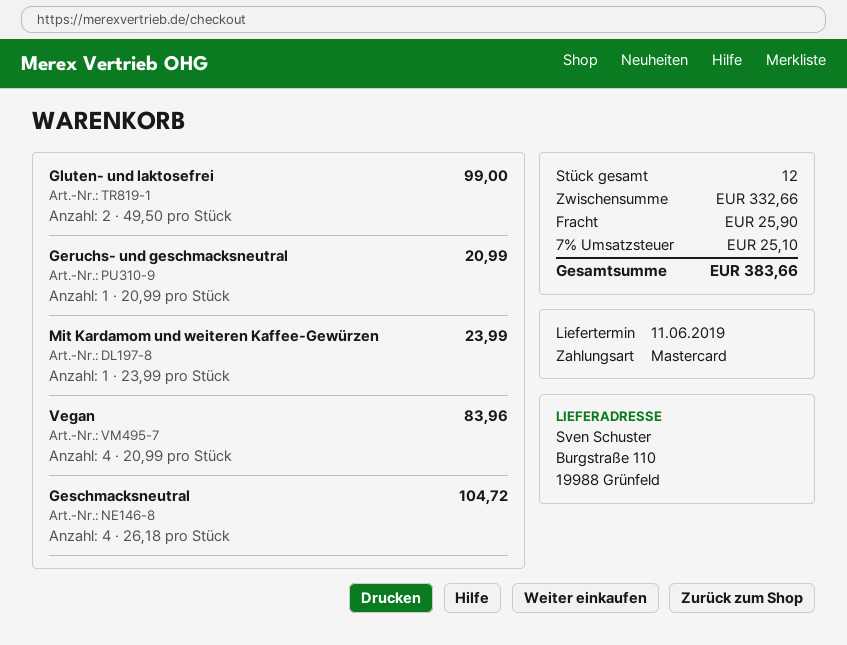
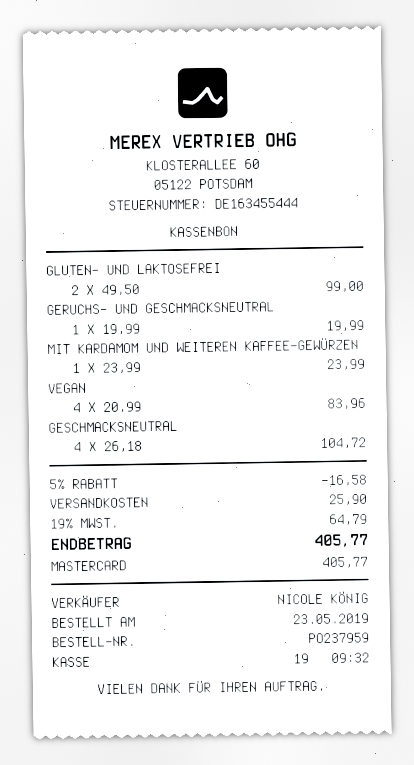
Geruchs- und geschmacksneutral: 1 x 20.99 = 20.99 -> 1 x 19.99 = 19.99
discount: none -> 5% = 16.58
tax: 7% = 25.10 -> 19% = 64.79
total: 383.66 -> 405.77

